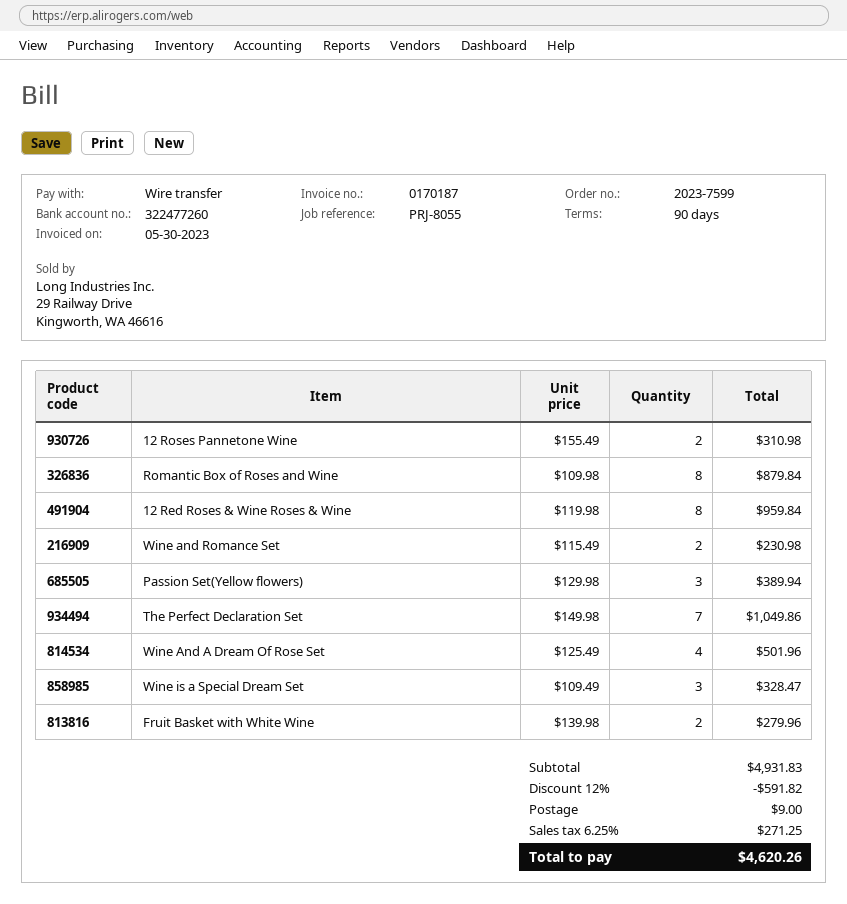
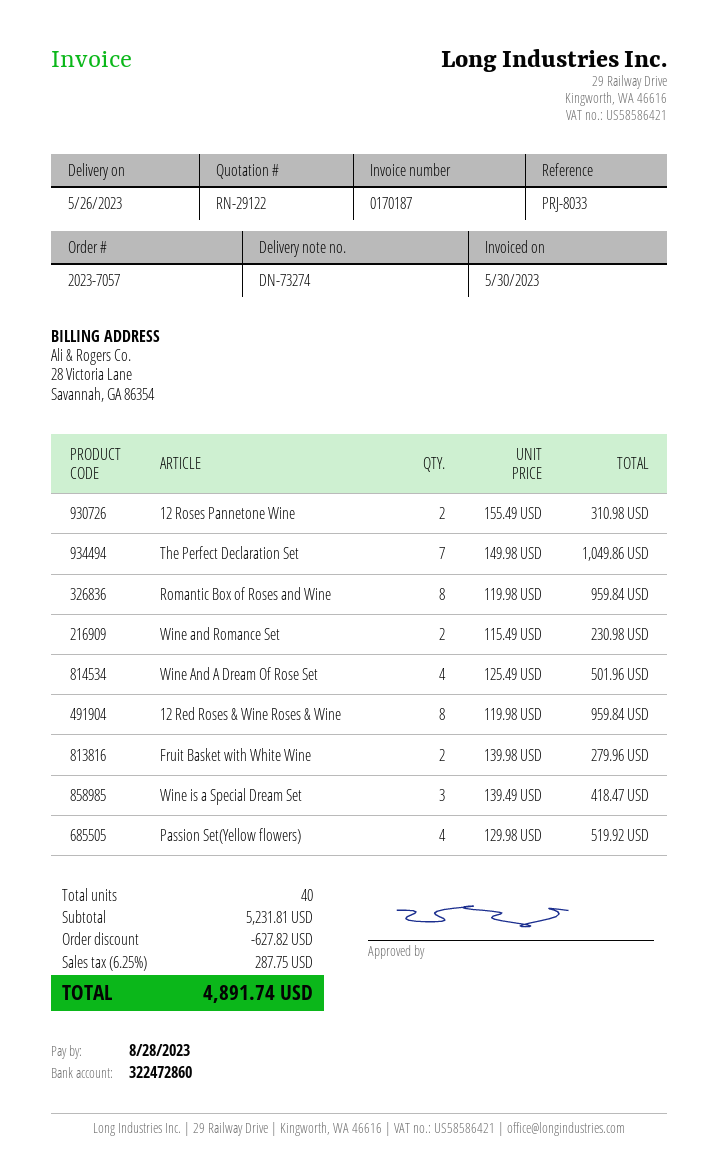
order number: 2023-7599 -> 2023-7057
reference: PRJ-8055 -> PRJ-8033
bank account: 322477260 -> 322472860
Romantic Box of Roses and Wine: 8 x 109.98 = 879.84 -> 8 x 119.98 = 959.84
Passion Set(Yellow flowers): 3 x 129.98 = 389.94 -> 4 x 129.98 = 519.92
Wine is a Special Dream Set: 3 x 109.49 = 328.47 -> 3 x 139.49 = 418.47
subtotal: 4931.83 -> 5231.81
discount: 591.82 -> 627.82
shipping: 9.00 -> none
tax: 6.25% = 271.25 -> 6.25% = 287.75
total: 4620.26 -> 4891.74

